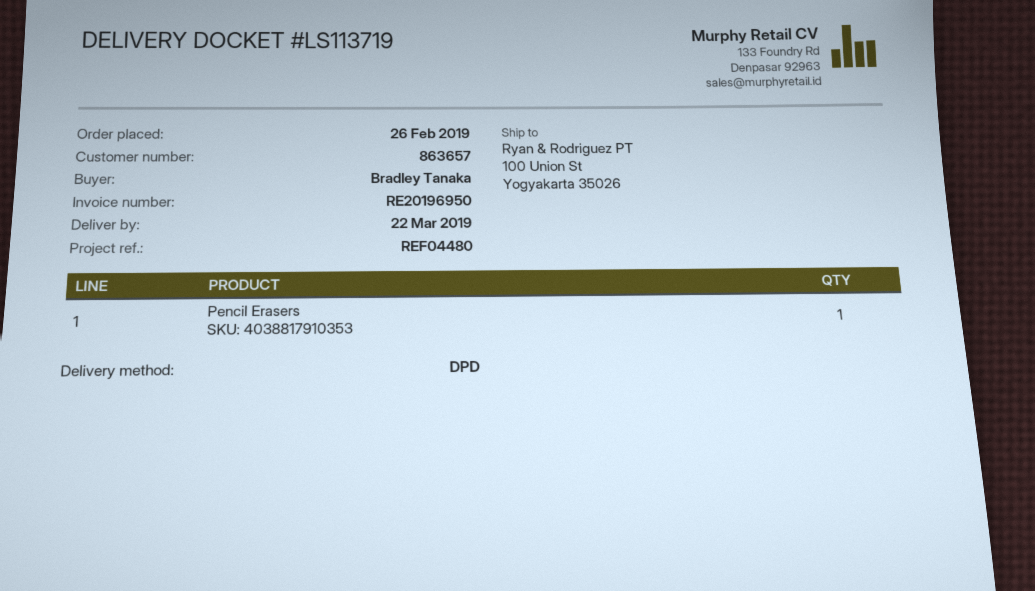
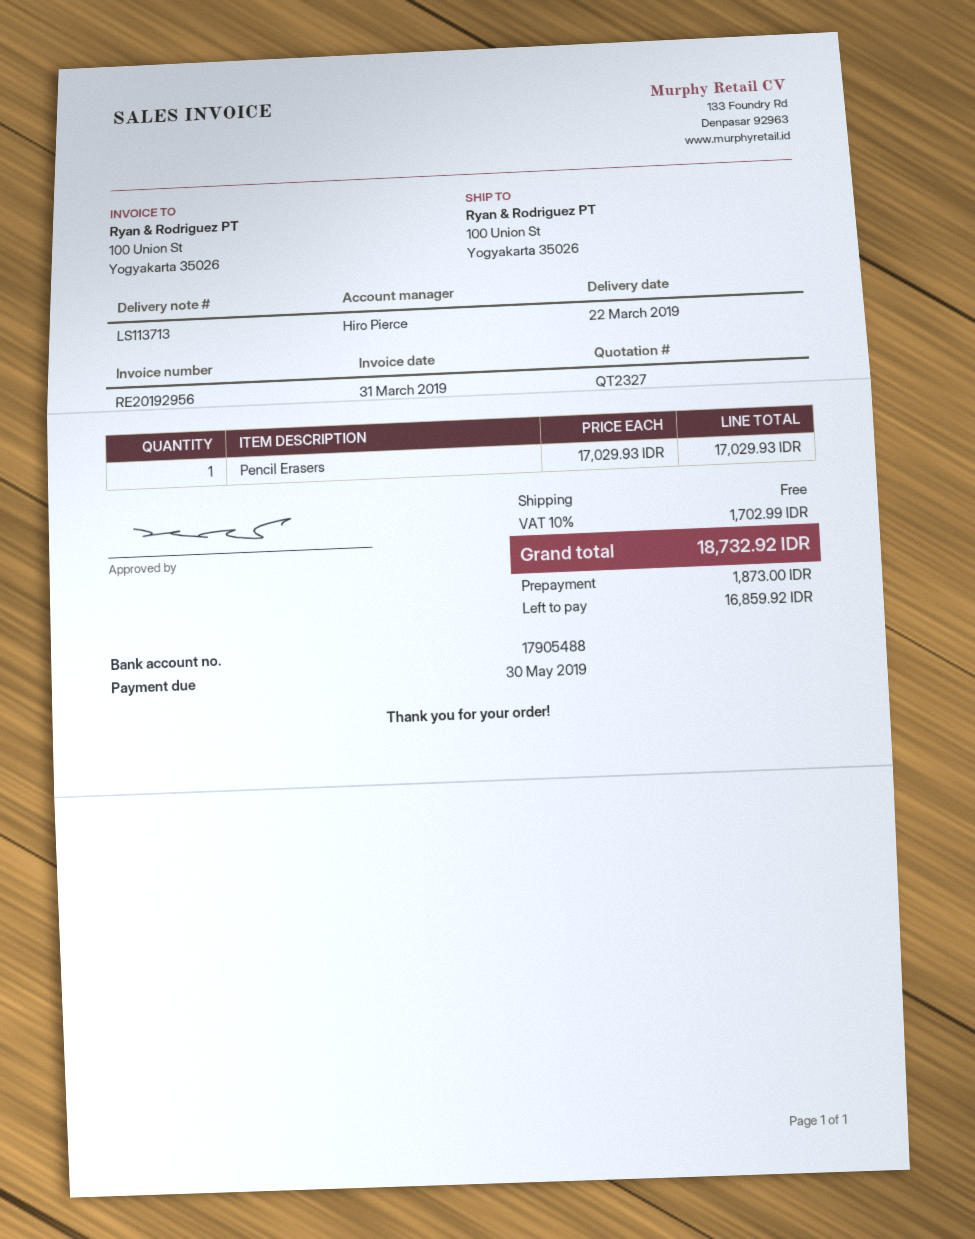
delivery note number: LS113719 -> LS113713
invoice number: RE20196950 -> RE20192956

